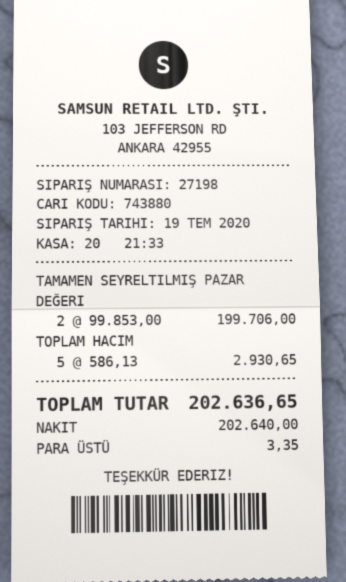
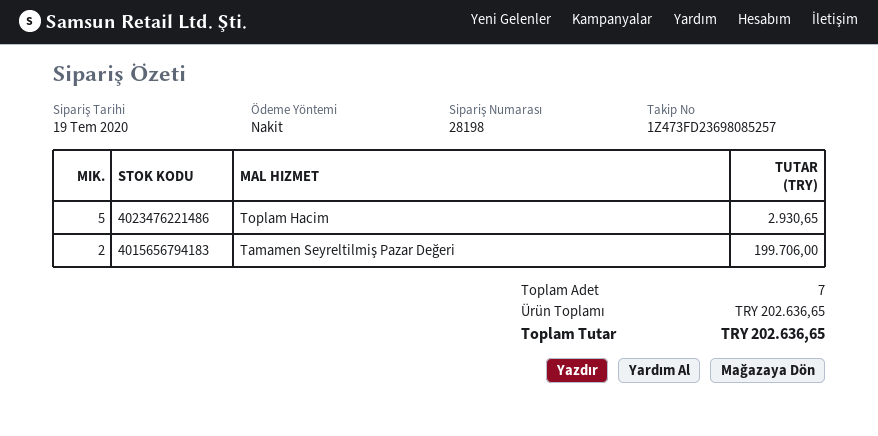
order number: 27198 -> 28198

